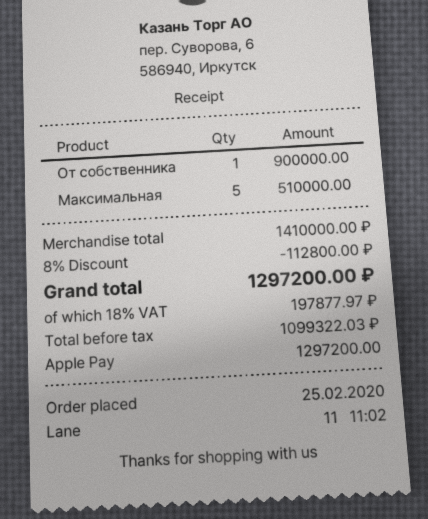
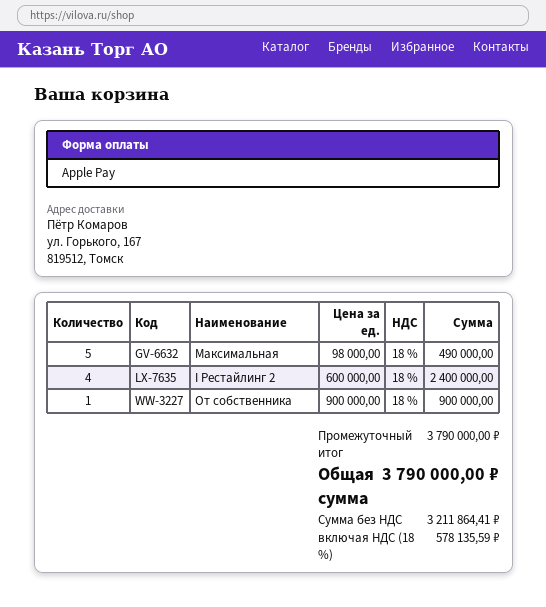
Максимальная: 5 for 510000.00 -> 5 for 490000.00
I Рестайлинг 2: none -> 4 for 2400000.00
subtotal: 1410000.00 -> 3790000.00
discount: 8% = 112800.00 -> none
net: 1099322.03 -> 3211864.41
tax: 18% = 197877.97 -> 18% = 578135.59
total: 1297200.00 -> 3790000.00

